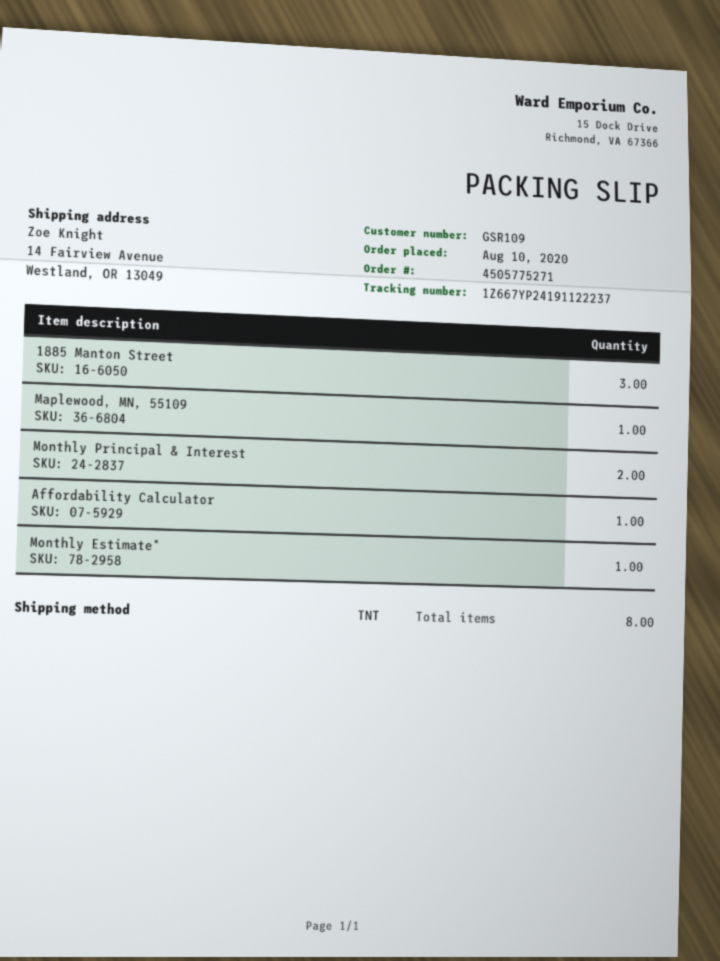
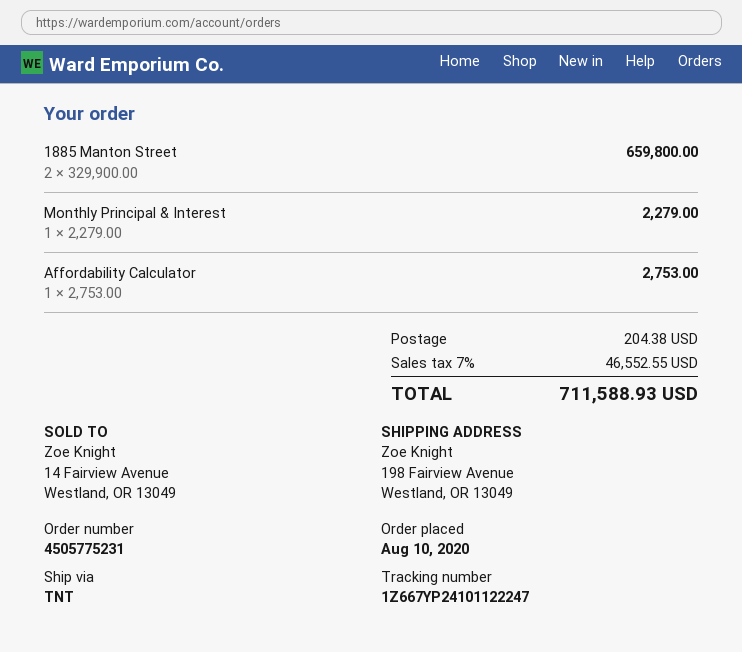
order number: 4505775271 -> 4505775231
tracking number: 1Z667YP24191122237 -> 1Z667YP24101122247
ship to: 14 Fairview Avenue, Westland, OR 13049 -> 198 Fairview Avenue, Westland, OR 13049
1885 Manton Street: 3 -> 2
Maplewood, MN, 55109: 1 -> none
Monthly Principal & Interest: 2 -> 1
Monthly Estimate*: 1 -> none

